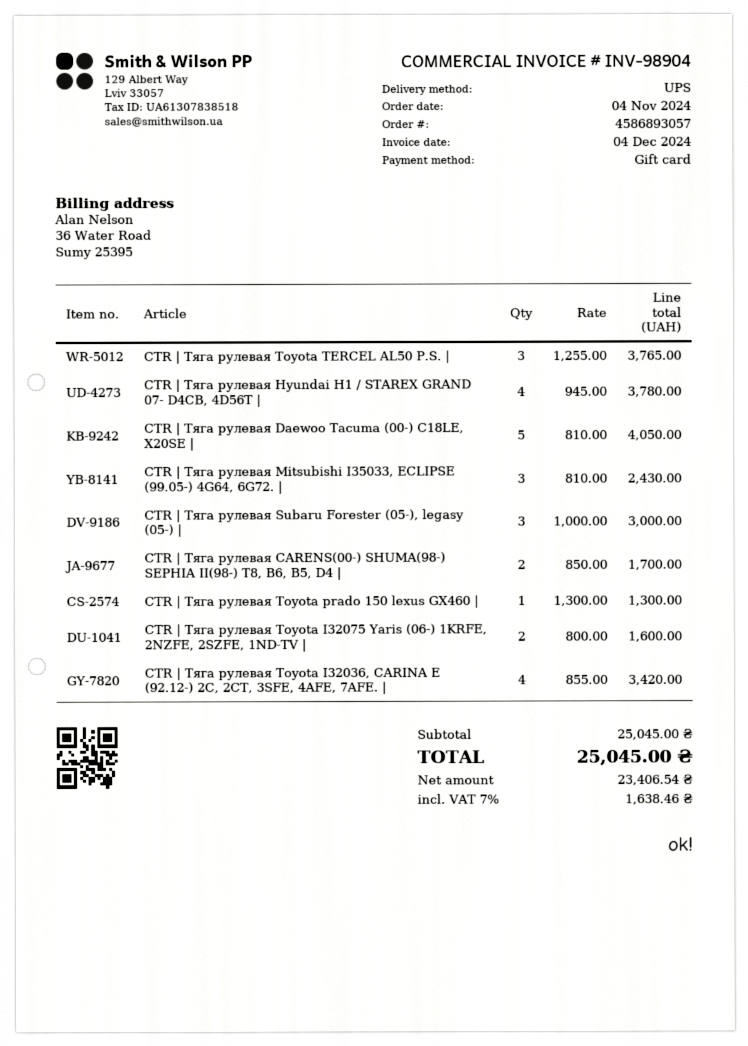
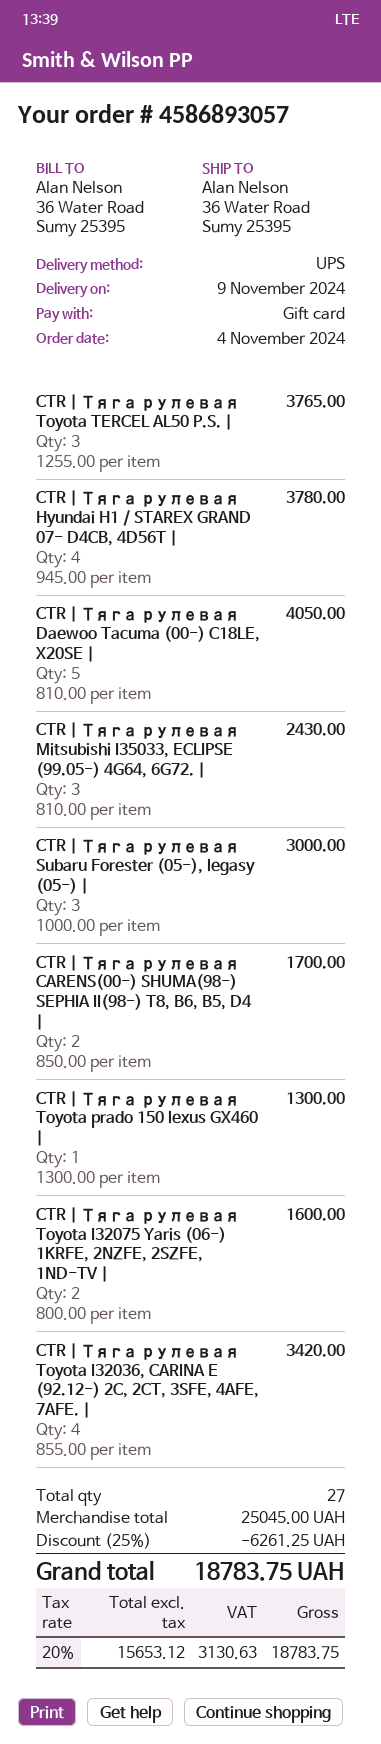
discount: none -> 25% = 6261.25
net: 23406.54 -> 15653.12
tax: 7% = 1638.46 -> 20% = 3130.63
total: 25045.00 -> 18783.75

